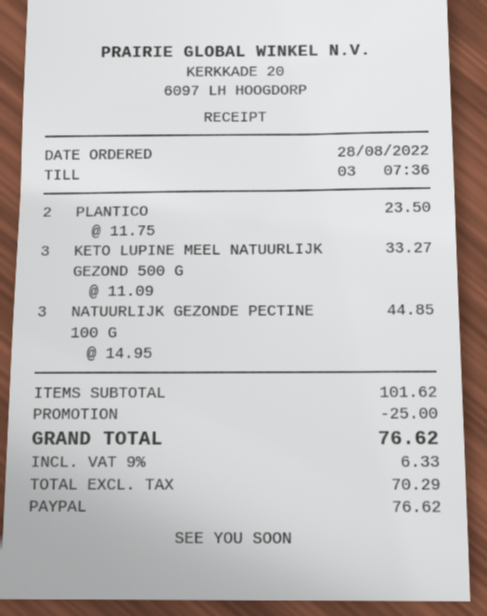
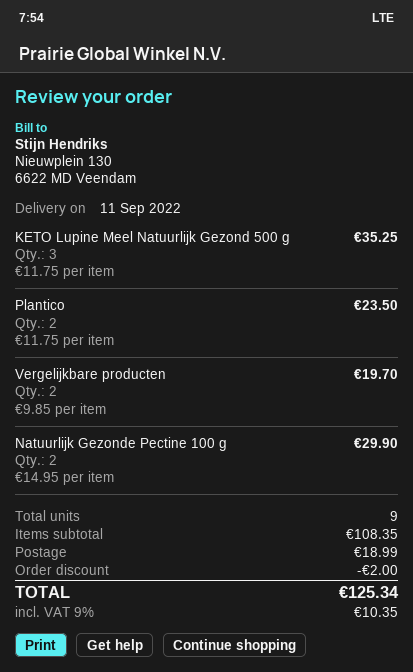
KETO LUPINE MEEL NATUURLIJK GEZOND 500 G: 3 x 11.09 = 33.27 -> 3 x 11.75 = 35.25
NATUURLIJK GEZONDE PECTINE 100 G: 3 x 14.95 = 44.85 -> 2 x 14.95 = 29.90
Vergelijkbare producten: none -> 2 x 9.85 = 19.70
subtotal: 101.62 -> 108.35
discount: 25.00 -> 2.00
shipping: none -> 18.99
tax: 9% = 6.33 -> 9% = 10.35
total: 76.62 -> 125.34

